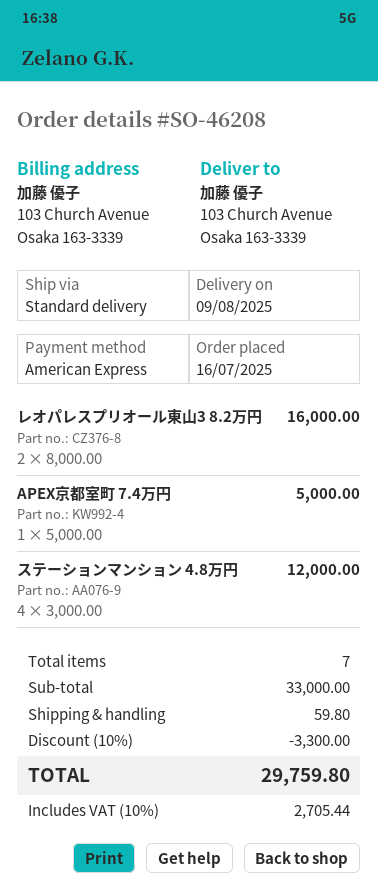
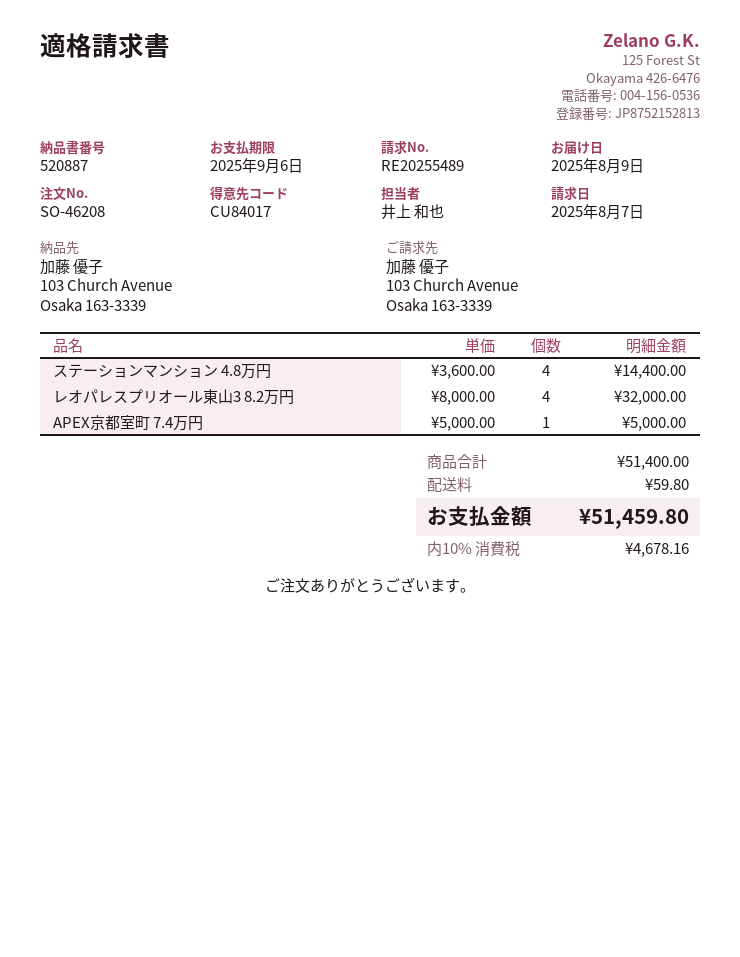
レオパレスプリオール東山3 8.2万円: 2 x 8000.00 = 16000.00 -> 4 x 8000.00 = 32000.00
ステーションマンション 4.8万円: 4 x 3000.00 = 12000.00 -> 4 x 3600.00 = 14400.00
subtotal: 33000.00 -> 51400.00
discount: 10% = 3300.00 -> none
tax: 10% = 2705.44 -> 10% = 4678.16
total: 29759.80 -> 51459.80

